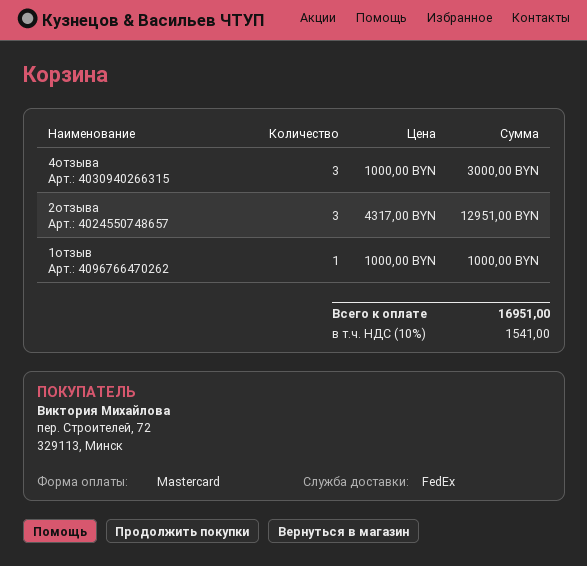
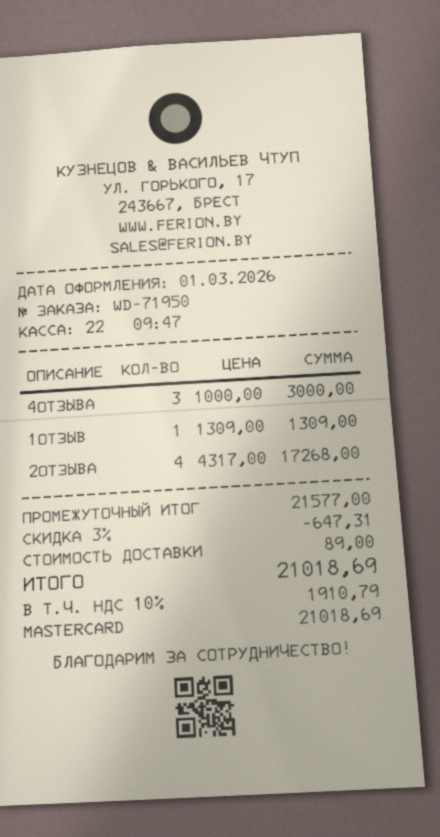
2отзыва: 3 x 4317.00 = 12951.00 -> 4 x 4317.00 = 17268.00
1отзыв: 1 x 1000.00 = 1000.00 -> 1 x 1309.00 = 1309.00
discount: none -> 3% = 647.31
shipping: none -> 89.00
tax: 10% = 1541.00 -> 10% = 1910.79
total: 16951.00 -> 21018.69

